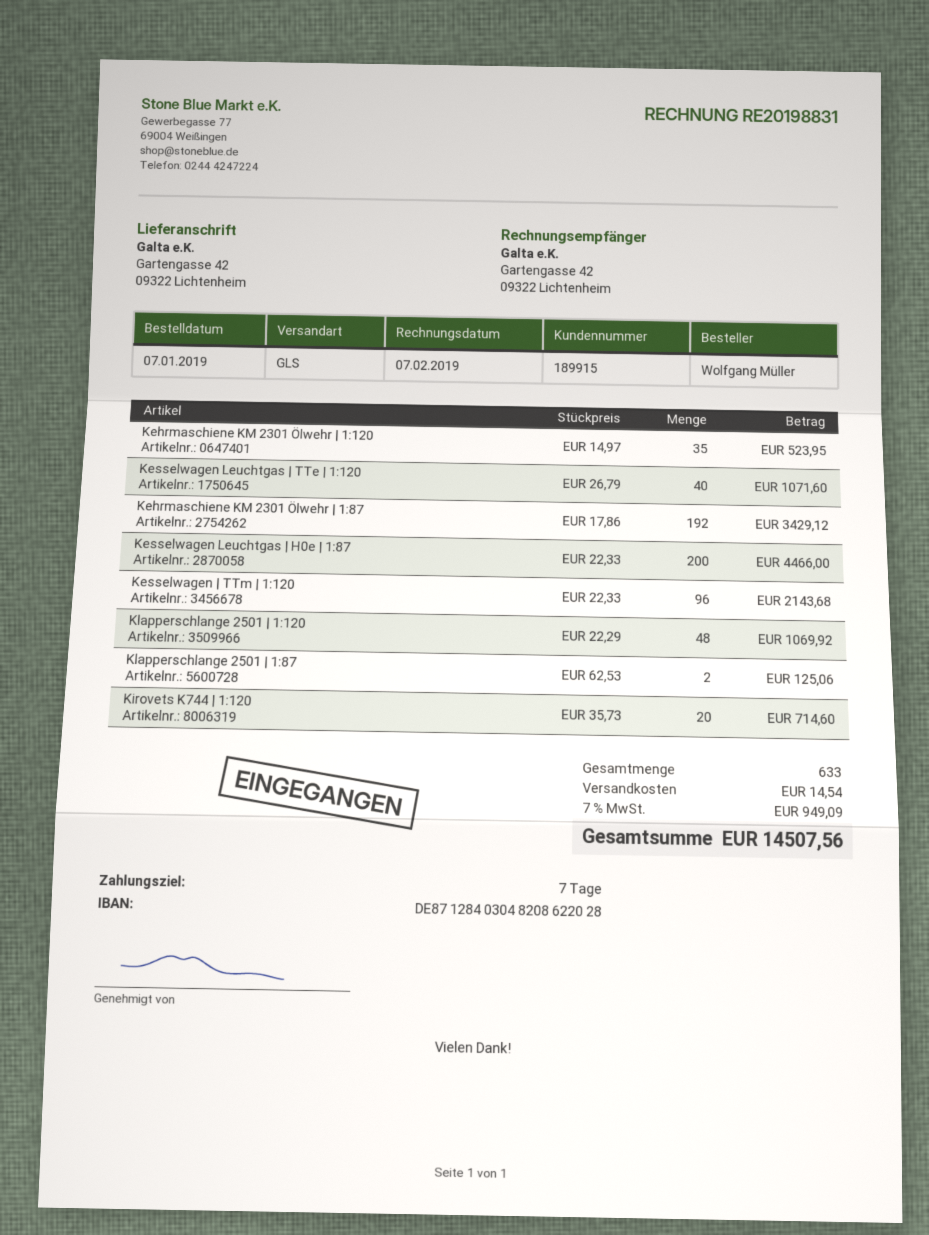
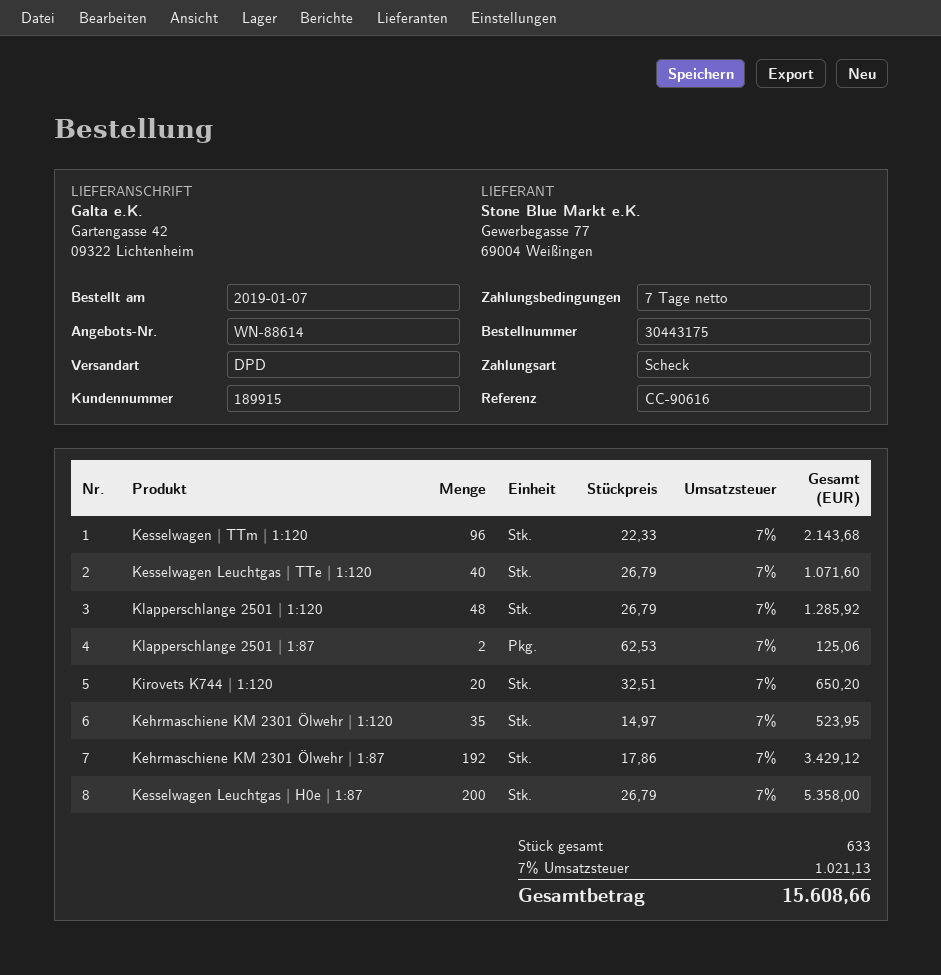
shipping method: GLS -> DPD
Kesselwagen Leuchtgas | H0e | 1:87: 200 x 22.33 = 4466.00 -> 200 x 26.79 = 5358.00
Klapperschlange 2501 | 1:120: 48 x 22.29 = 1069.92 -> 48 x 26.79 = 1285.92
Kirovets K744 | 1:120: 20 x 35.73 = 714.60 -> 20 x 32.51 = 650.20
shipping: 14.54 -> none
tax: 7% = 949.09 -> 7% = 1021.13
total: 14507.56 -> 15608.66

